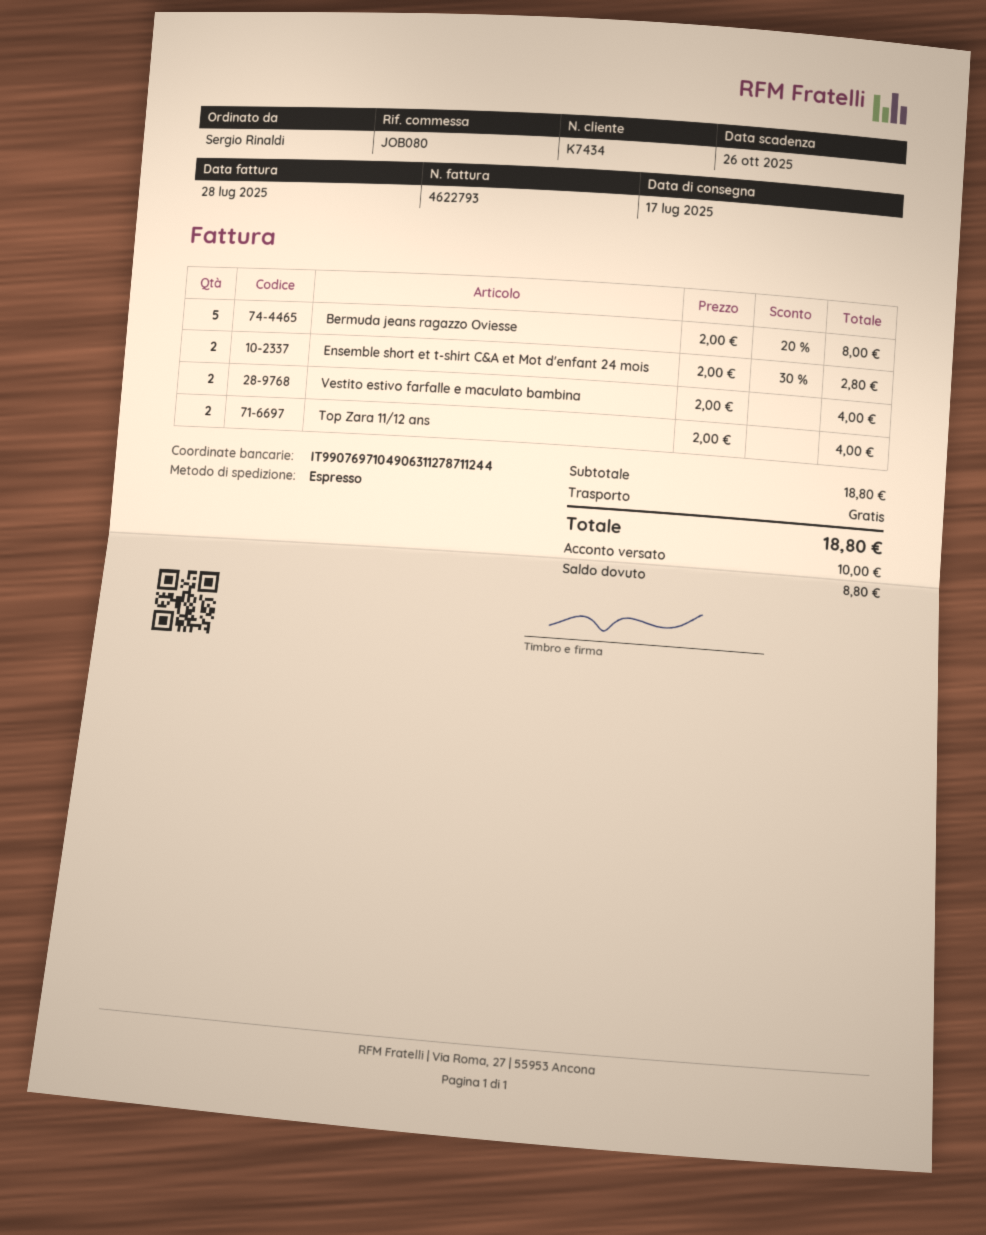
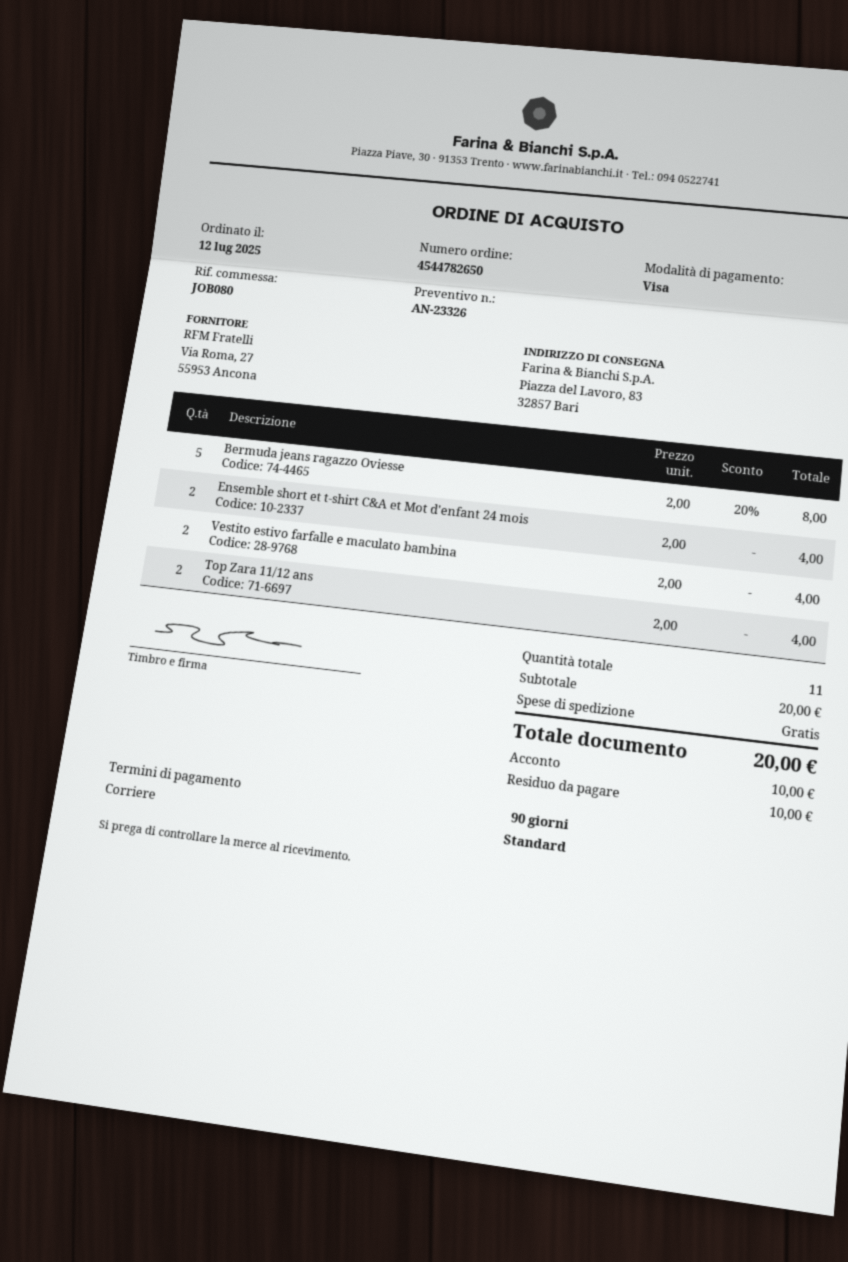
shipping method: express -> standard
Ensemble short et t-shirt C&A et Mot d'enfant 24 mois: 2 x 2.00 - 30% = 2.80 -> 2 x 2.00 = 4.00
subtotal: 18.80 -> 20.00
total: 18.80 -> 20.00
balance: 8.80 -> 10.00

